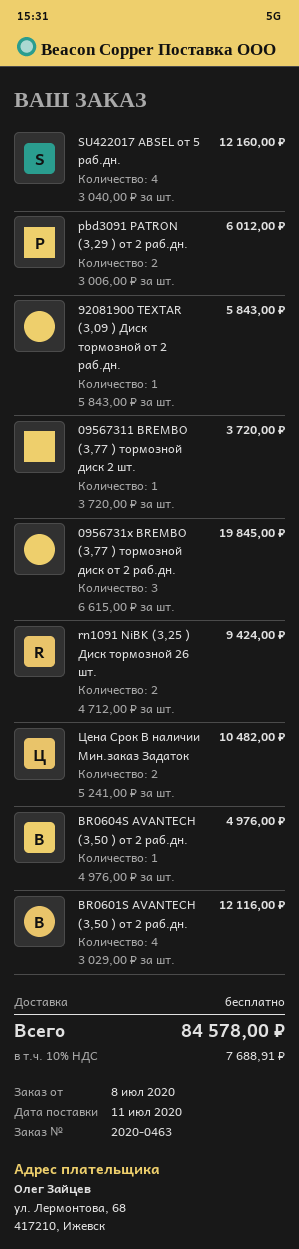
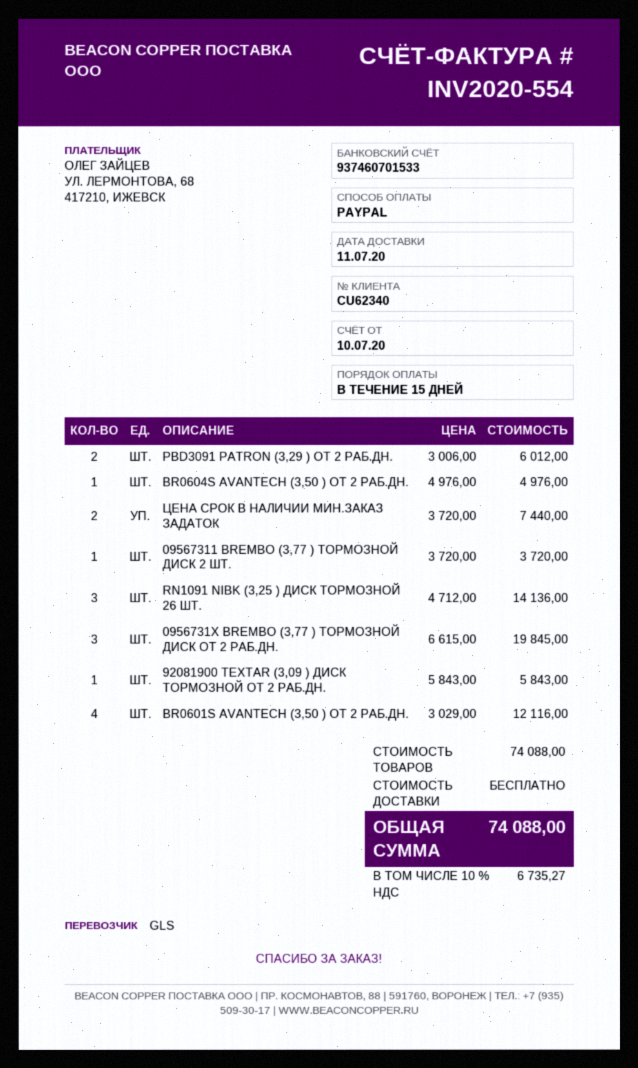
SU422017 ABSEL от 5 раб.дн.: 4 x 3040.00 = 12160.00 -> none
rn1091 NiBK (3,25 ) Диск тормозной 26 шт.: 2 x 4712.00 = 9424.00 -> 3 x 4712.00 = 14136.00
Цена Срок В наличии Мин.заказ Задаток: 2 x 5241.00 = 10482.00 -> 2 x 3720.00 = 7440.00
tax: 10% = 7688.91 -> 10% = 6735.27
total: 84578.00 -> 74088.00

